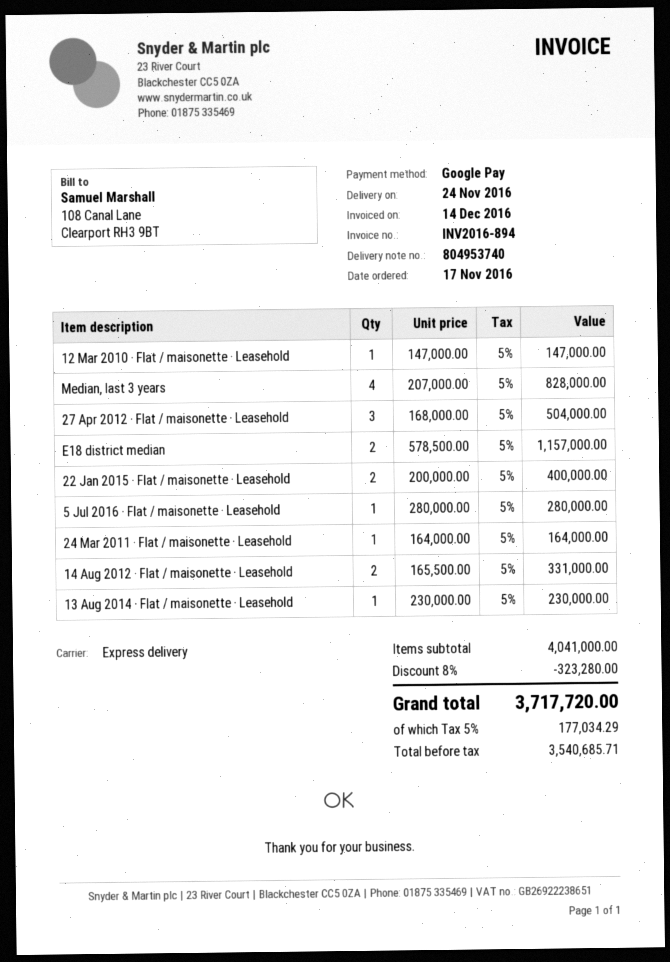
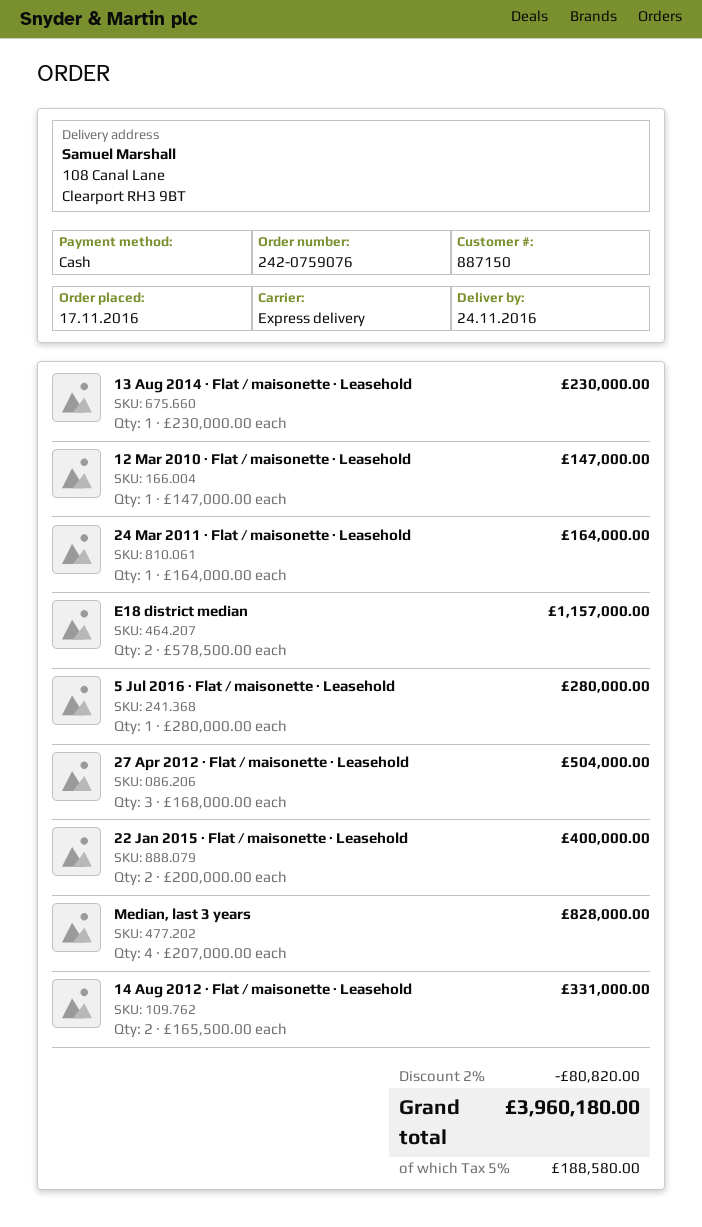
payment method: Google Pay -> cash
discount: 8% = 323280.00 -> 2% = 80820.00
tax: 5% = 177034.29 -> 5% = 188580.00
total: 3717720.00 -> 3960180.00

